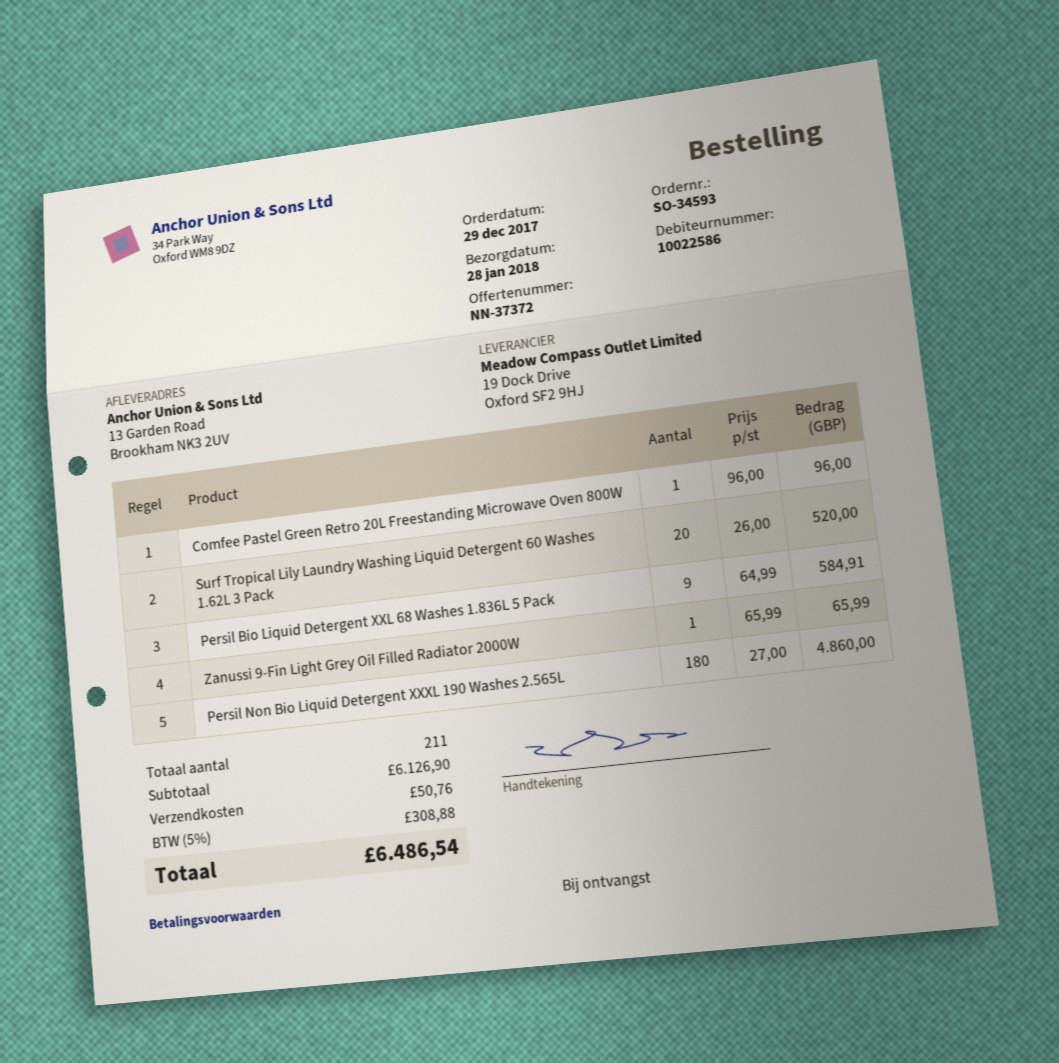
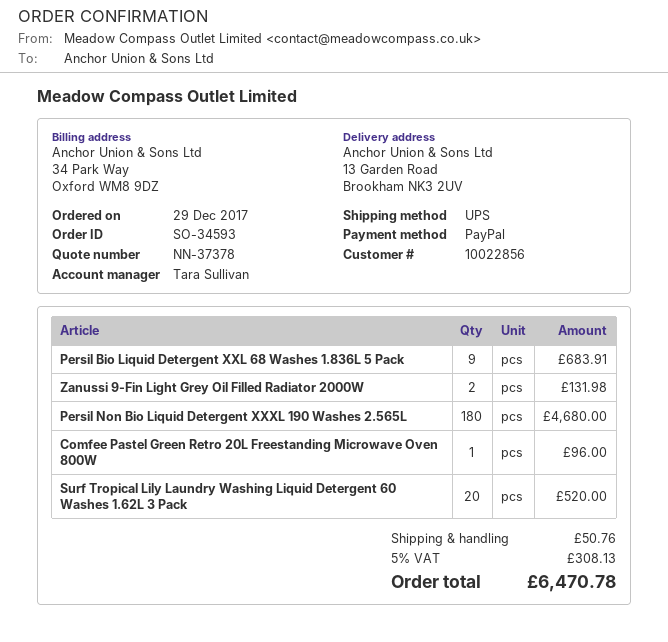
quote number: NN-37372 -> NN-37378
customer number: 10022586 -> 10022856
Persil Bio Liquid Detergent XXL 68 Washes 1.836L 5 Pack: 9 for 584.91 -> 9 for 683.91
Zanussi 9-Fin Light Grey Oil Filled Radiator 2000W: 1 for 65.99 -> 2 for 131.98
Persil Non Bio Liquid Detergent XXXL 190 Washes 2.565L: 180 for 4860.00 -> 180 for 4680.00
tax: 5% = 308.88 -> 5% = 308.13
total: 6486.54 -> 6470.78

